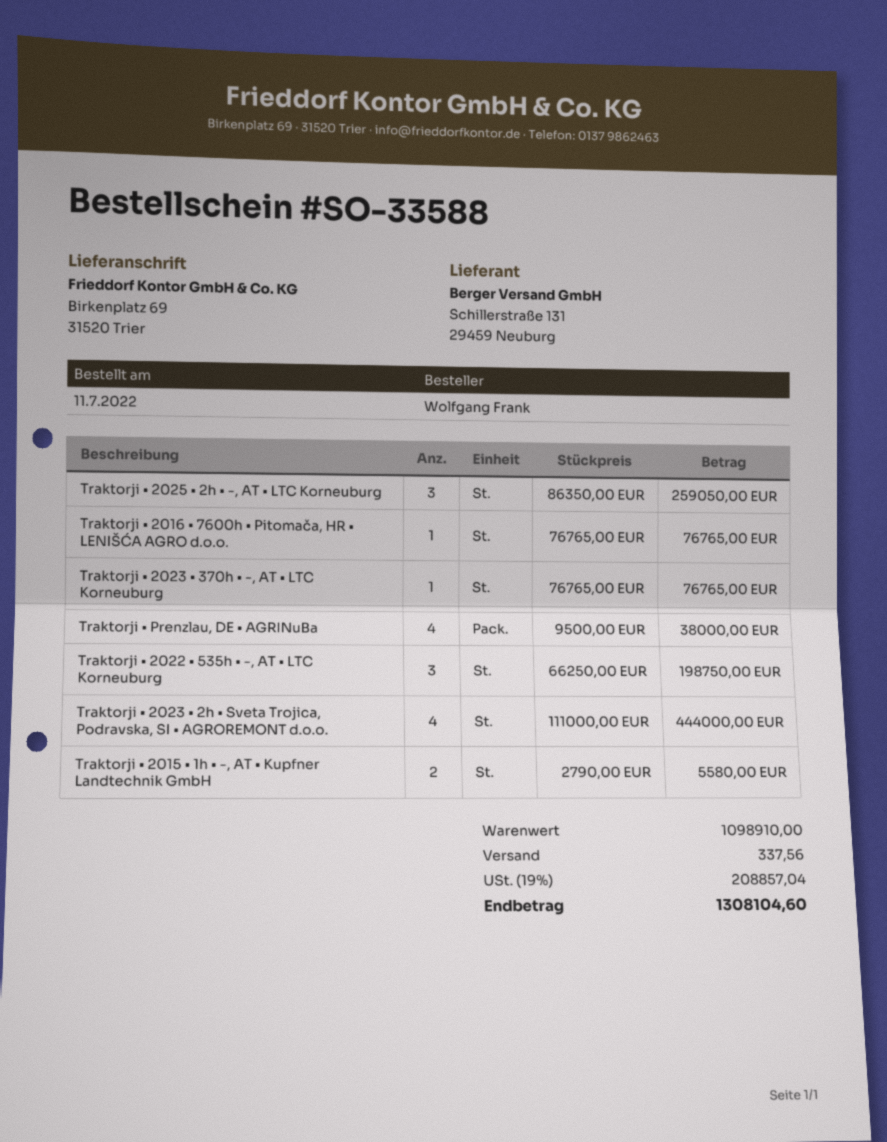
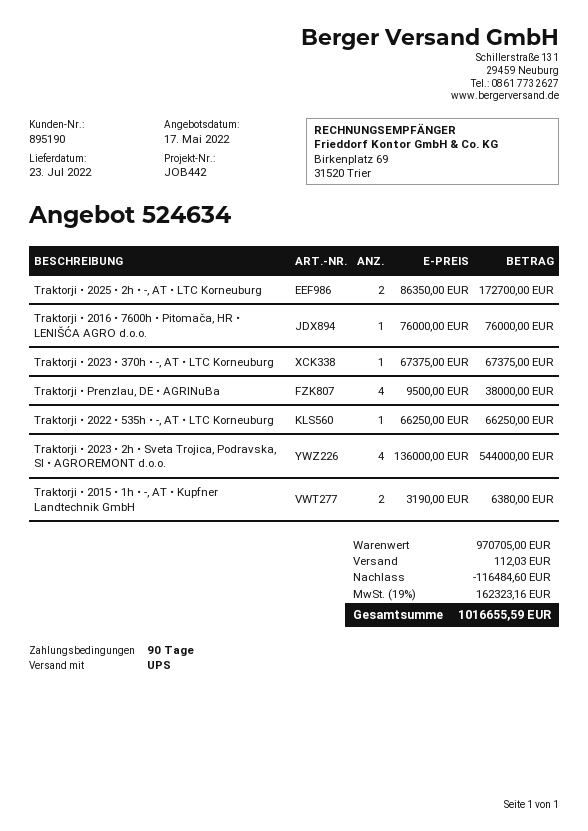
Traktorji • 2025 • 2h • -, AT • LTC Korneuburg: 3 x 86350.00 = 259050.00 -> 2 x 86350.00 = 172700.00
Traktorji • 2016 • 7600h • Pitomača, HR • LENIŠĆA AGRO d.o.o.: 1 x 76765.00 = 76765.00 -> 1 x 76000.00 = 76000.00
Traktorji • 2023 • 370h • -, AT • LTC Korneuburg: 1 x 76765.00 = 76765.00 -> 1 x 67375.00 = 67375.00
Traktorji • 2022 • 535h • -, AT • LTC Korneuburg: 3 x 66250.00 = 198750.00 -> 1 x 66250.00 = 66250.00
Traktorji • 2023 • 2h • Sveta Trojica, Podravska, SI • AGROREMONT d.o.o.: 4 x 111000.00 = 444000.00 -> 4 x 136000.00 = 544000.00
Traktorji • 2015 • 1h • -, AT • Kupfner Landtechnik GmbH: 2 x 2790.00 = 5580.00 -> 2 x 3190.00 = 6380.00
subtotal: 1098910.00 -> 970705.00
discount: none -> 116484.60
shipping: 337.56 -> 112.03
tax: 19% = 208857.04 -> 19% = 162323.16
total: 1308104.60 -> 1016655.59

